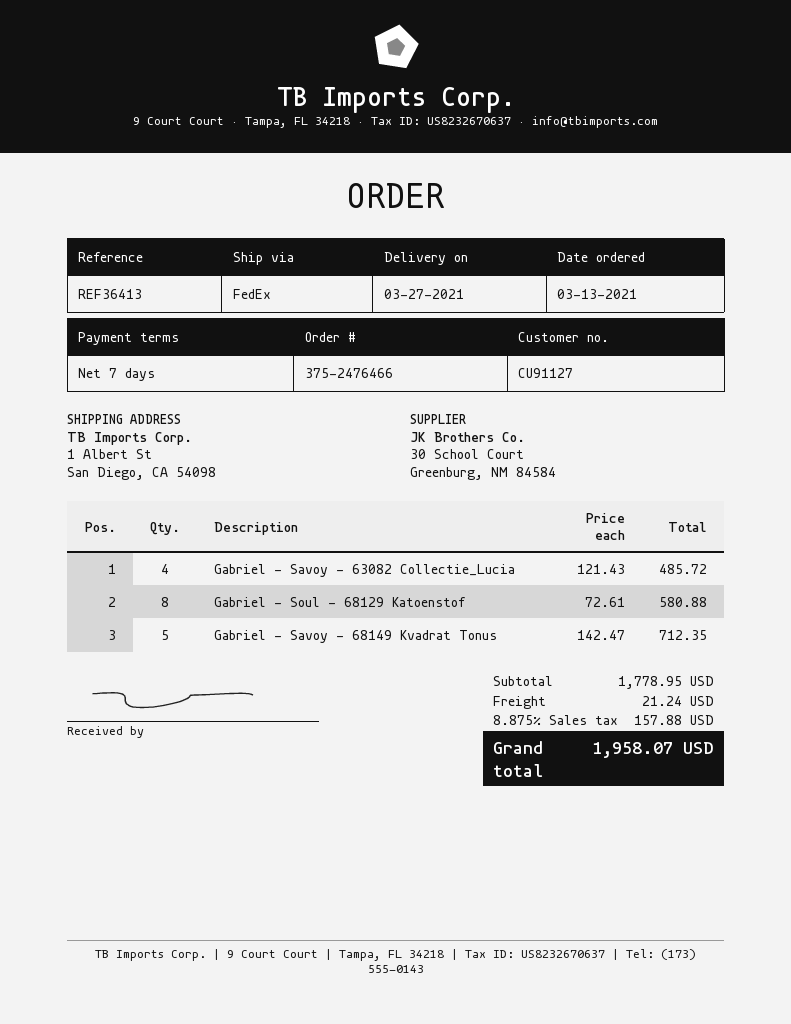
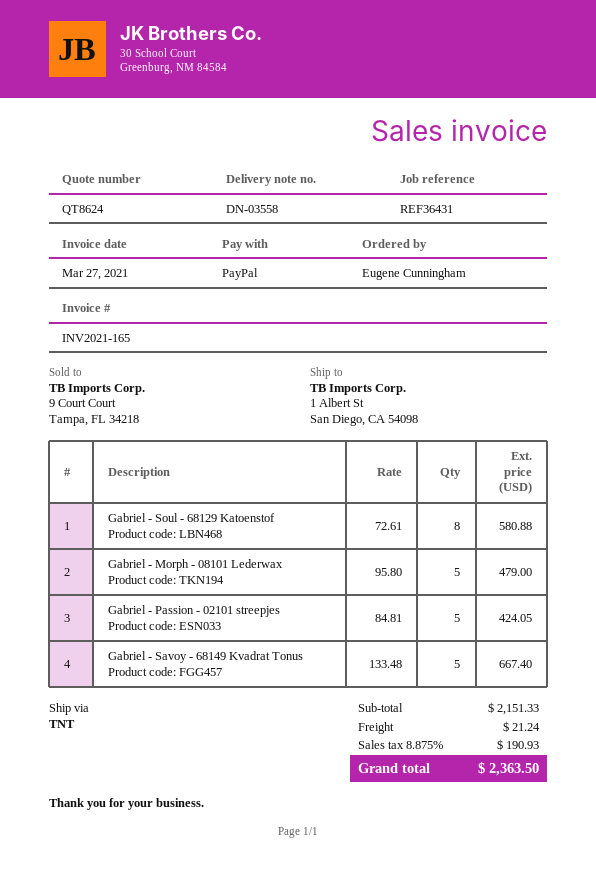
reference: REF36413 -> REF36431
shipping method: FedEx -> TNT
Gabriel - Savoy - 63082 Collectie_Lucia: 4 x 121.43 = 485.72 -> none
Gabriel - Savoy - 68149 Kvadrat Tonus: 5 x 142.47 = 712.35 -> 5 x 133.48 = 667.40
Gabriel - Morph - 08101 Lederwax: none -> 5 x 95.80 = 479.00
Gabriel - Passion - 02101 streepjes: none -> 5 x 84.81 = 424.05
subtotal: 1778.95 -> 2151.33
tax: 8.875% = 157.88 -> 8.875% = 190.93
total: 1958.07 -> 2363.50

